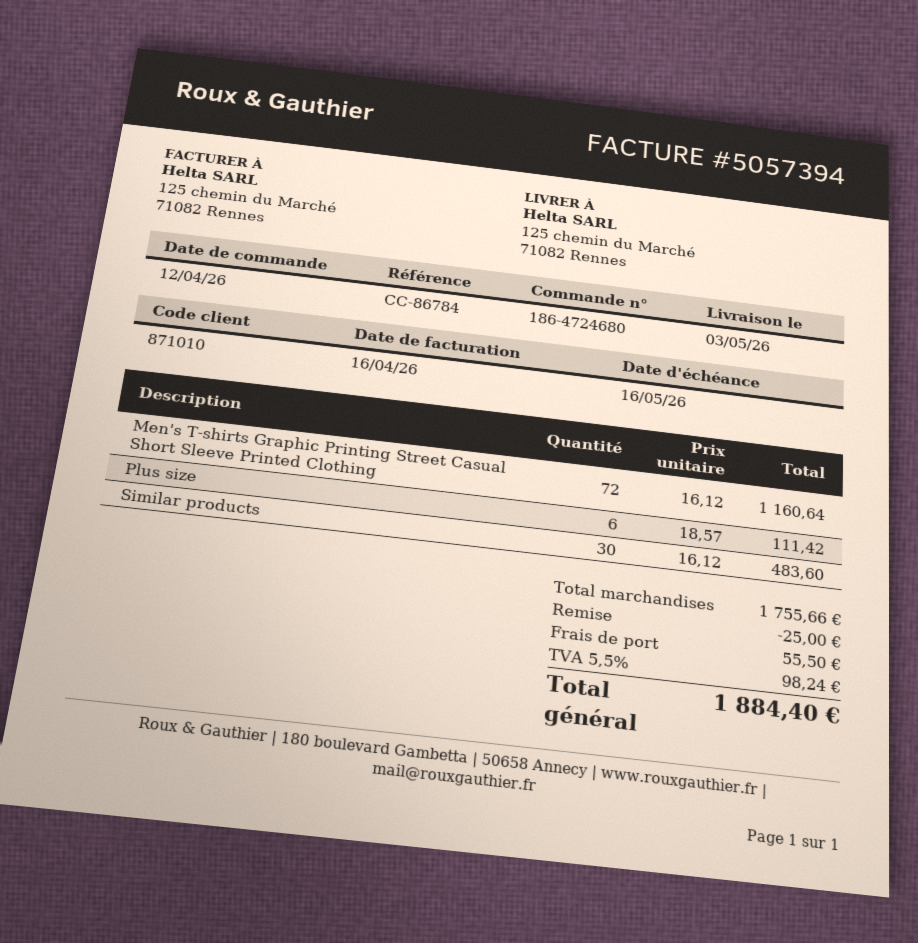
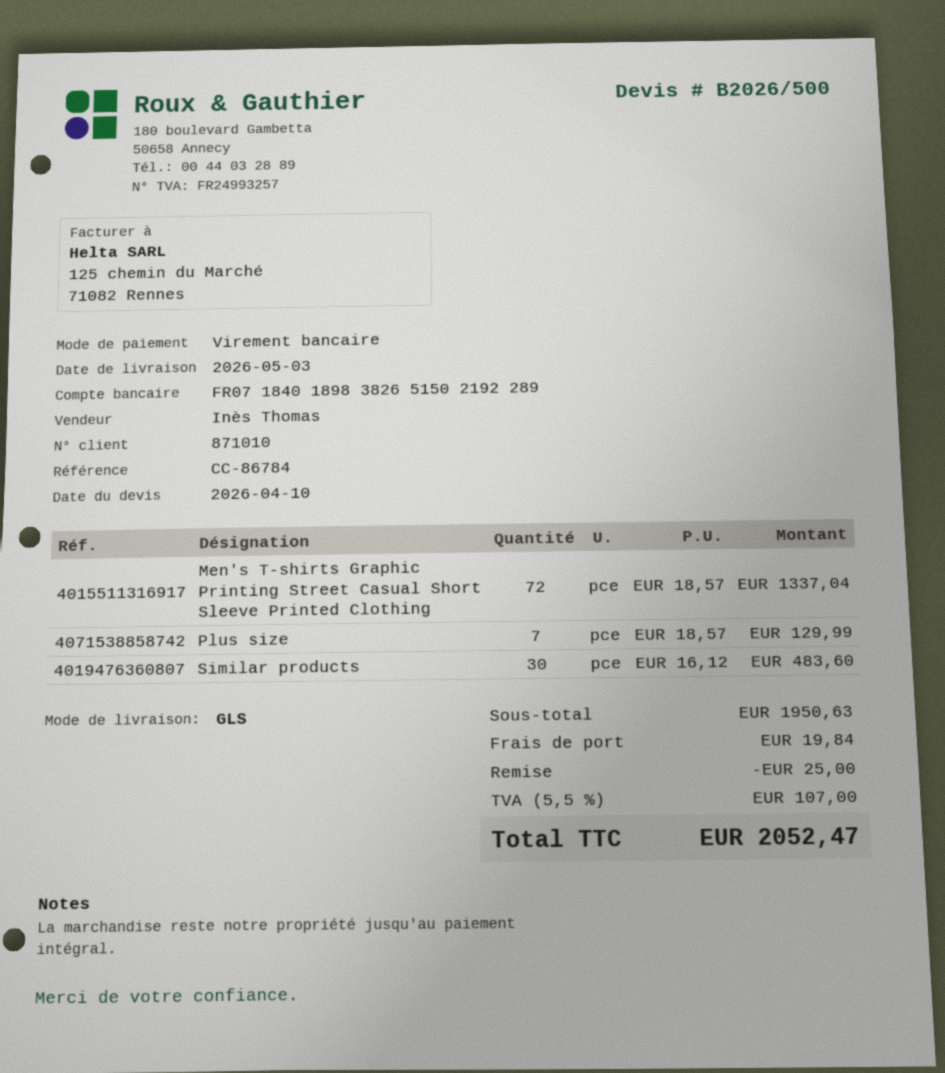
Men's T-shirts Graphic Printing Street Casual Short Sleeve Printed Clothing: 72 x 16.12 = 1160.64 -> 72 x 18.57 = 1337.04
Plus size: 6 x 18.57 = 111.42 -> 7 x 18.57 = 129.99
subtotal: 1755.66 -> 1950.63
shipping: 55.50 -> 19.84
tax: 5.5% = 98.24 -> 5.5% = 107.00
total: 1884.40 -> 2052.47

